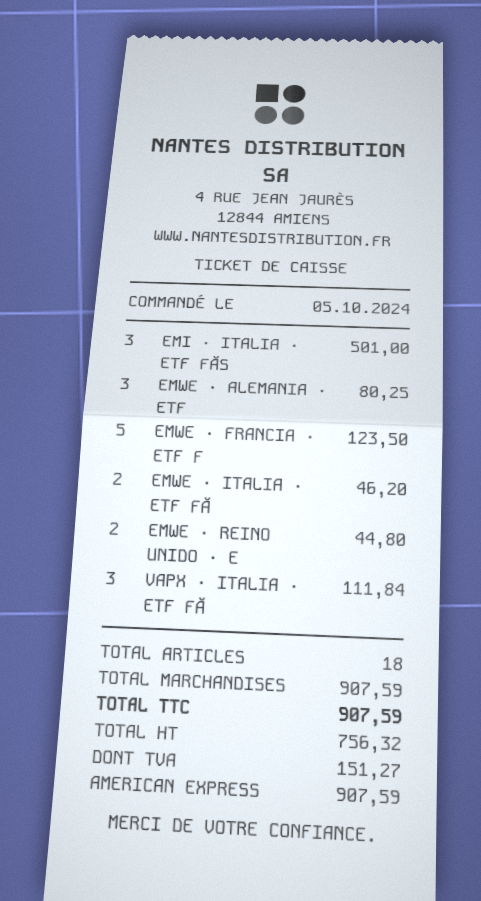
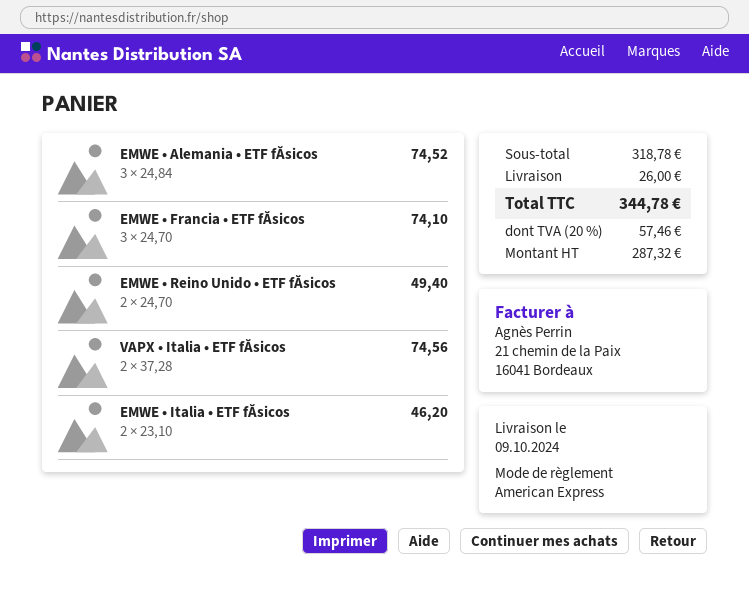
EMI • ITALIA • ETF FĂS: 3 for 501.00 -> none
EMWE • ALEMANIA • ETF: 3 for 80.25 -> 3 for 74.52
EMWE • FRANCIA • ETF F: 5 for 123.50 -> 3 for 74.10
EMWE • REINO UNIDO • E: 2 for 44.80 -> 2 for 49.40
VAPX • ITALIA • ETF FĂ: 3 for 111.84 -> 2 for 74.56
subtotal: 907.59 -> 318.78
shipping: none -> 26.00
net: 756.32 -> 287.32
tax: 151.27 -> 57.46
total: 907.59 -> 344.78

